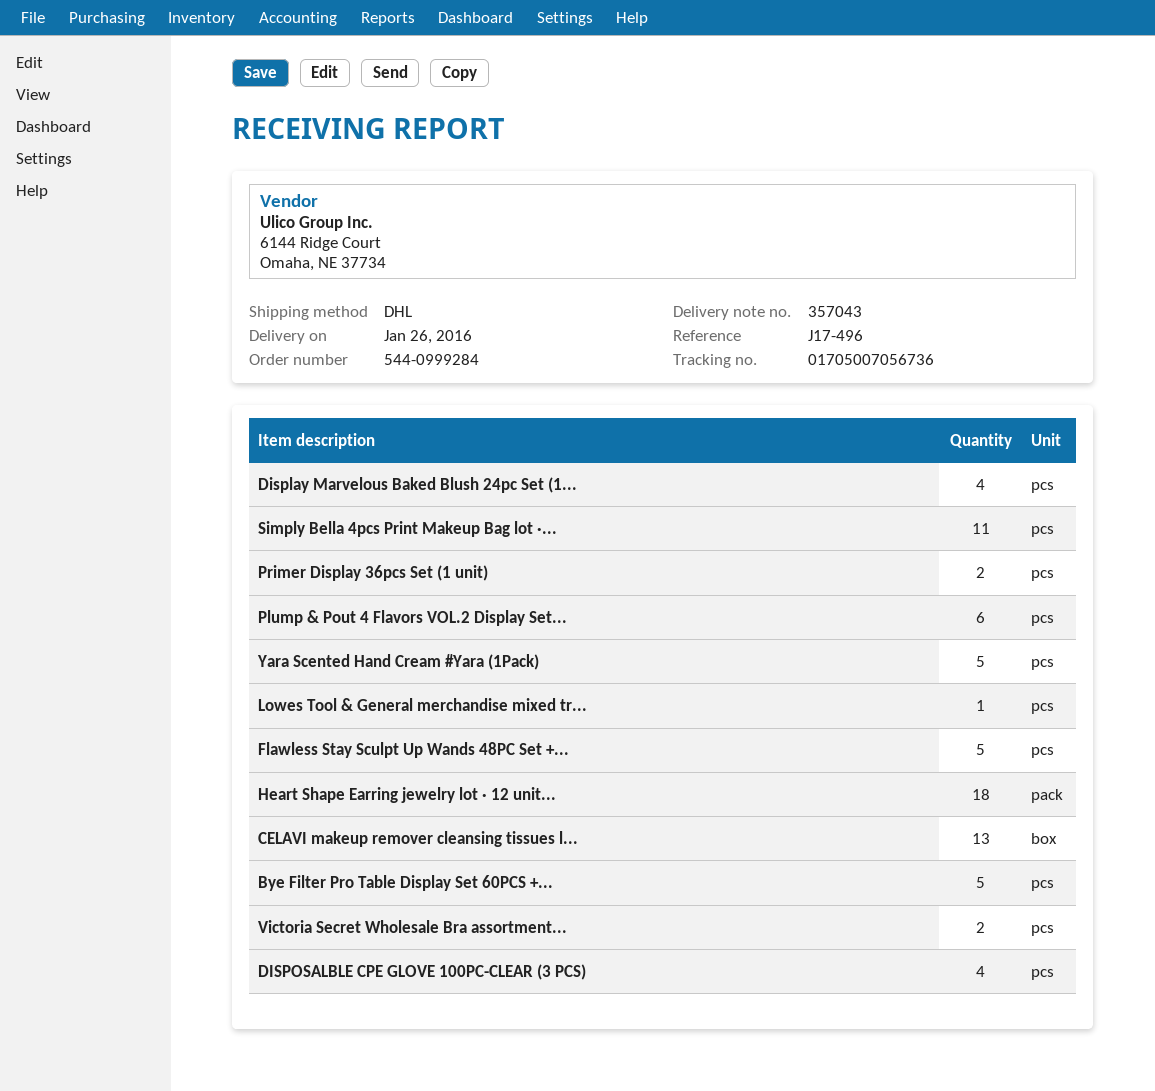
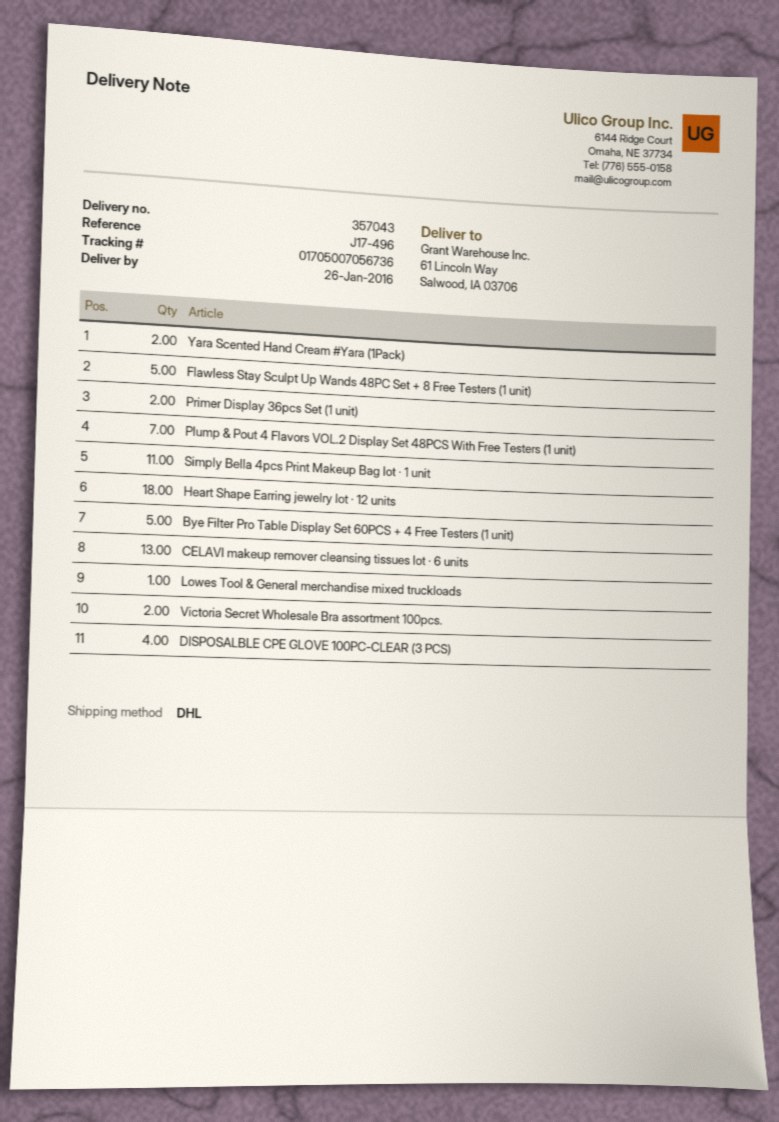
Display Marvelous Baked Blush 24pc Set (1...: 4 -> none
Plump & Pout 4 Flavors VOL.2 Display Set...: 6 -> 7
Yara Scented Hand Cream #Yara (1Pack): 5 -> 2

